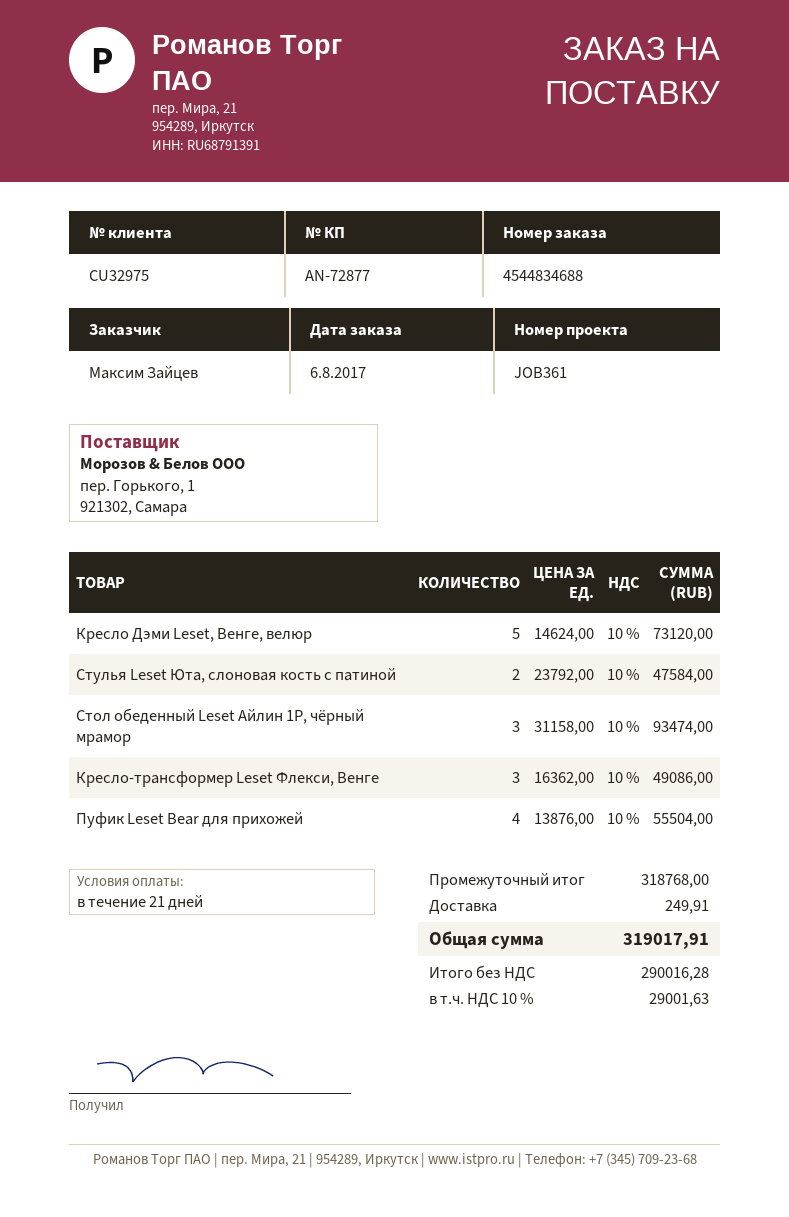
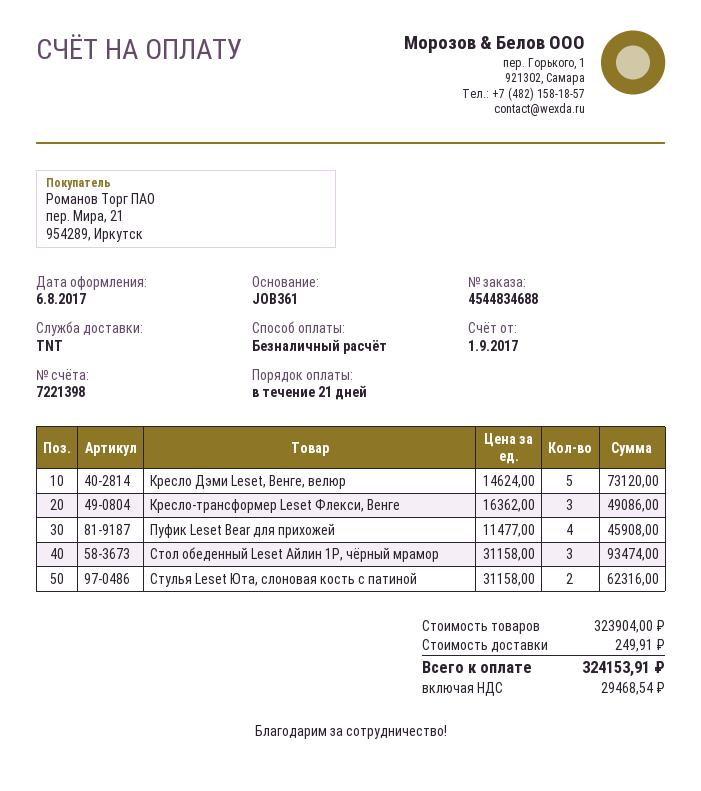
Стулья Leset Юта, слоновая кость с патиной: 2 x 23792.00 = 47584.00 -> 2 x 31158.00 = 62316.00
Пуфик Leset Bear для прихожей: 4 x 13876.00 = 55504.00 -> 4 x 11477.00 = 45908.00
subtotal: 318768.00 -> 323904.00
tax: 29001.63 -> 29468.54
total: 319017.91 -> 324153.91

